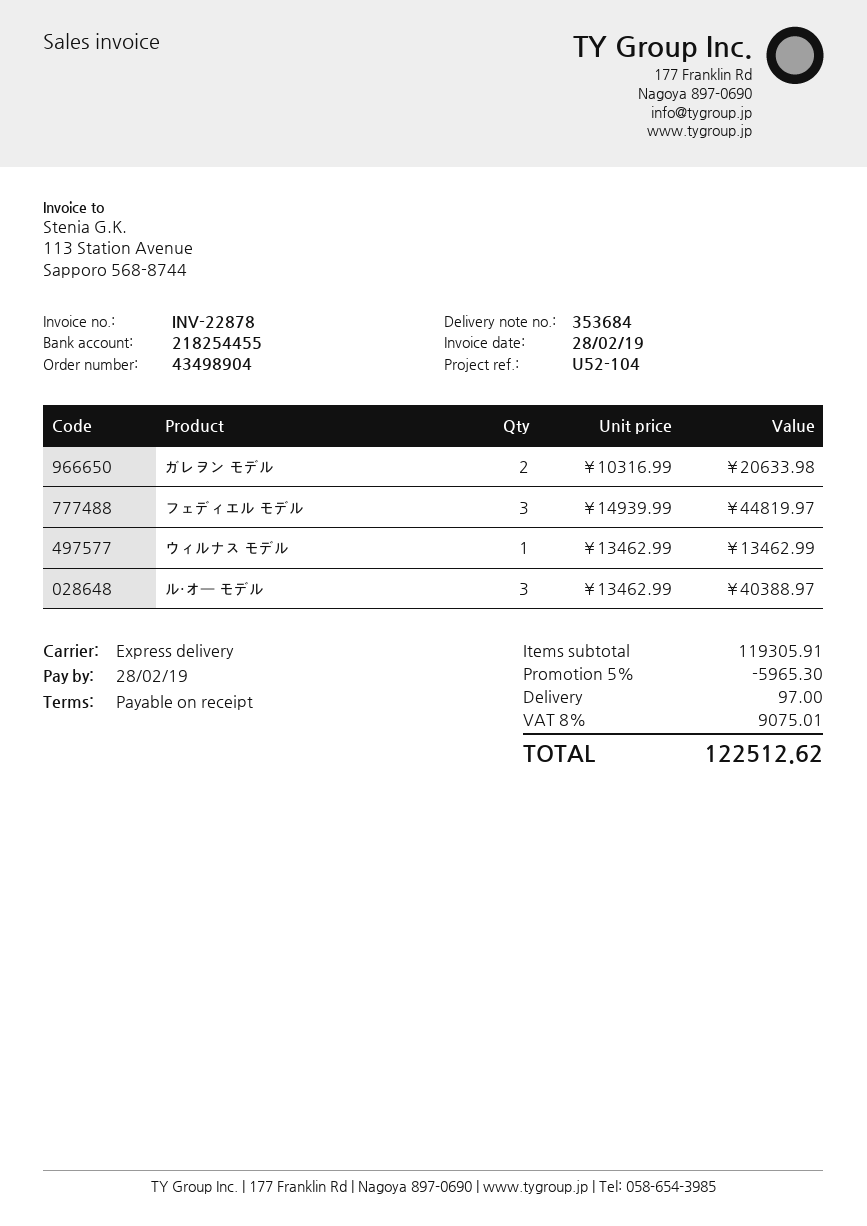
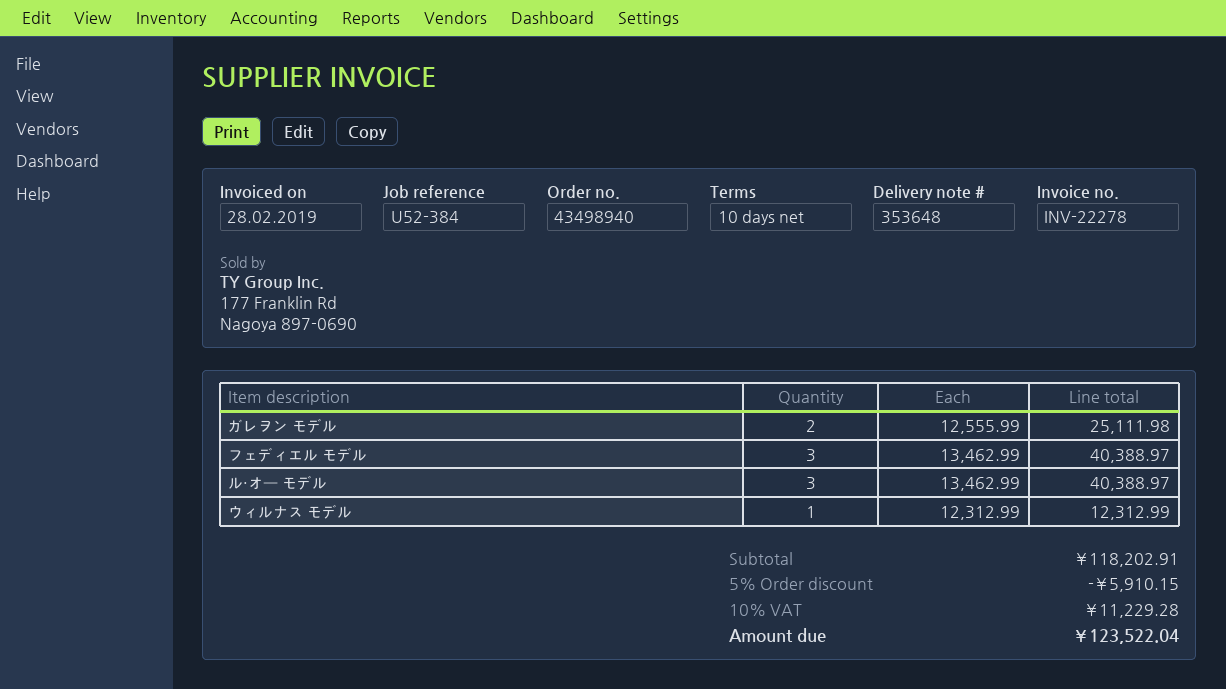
order number: 43498904 -> 43498940
delivery note number: 353684 -> 353648
invoice number: INV-22878 -> INV-22278
payment terms: on receipt -> 10 days
reference: U52-104 -> U52-384
ガレヲン モデル: 2 x 10316.99 = 20633.98 -> 2 x 12555.99 = 25111.98
フェディエル モデル: 3 x 14939.99 = 44819.97 -> 3 x 13462.99 = 40388.97
ウィルナス モデル: 1 x 13462.99 = 13462.99 -> 1 x 12312.99 = 12312.99
subtotal: 119305.91 -> 118202.91
discount: 5% = 5965.30 -> 5% = 5910.15
shipping: 97.00 -> none
tax: 8% = 9075.01 -> 10% = 11229.28
total: 122512.62 -> 123522.04

